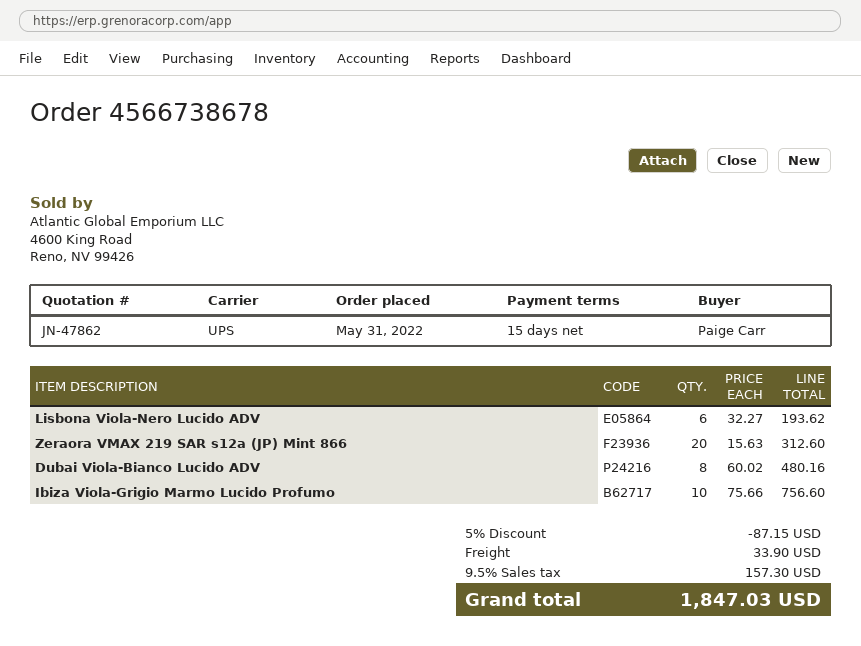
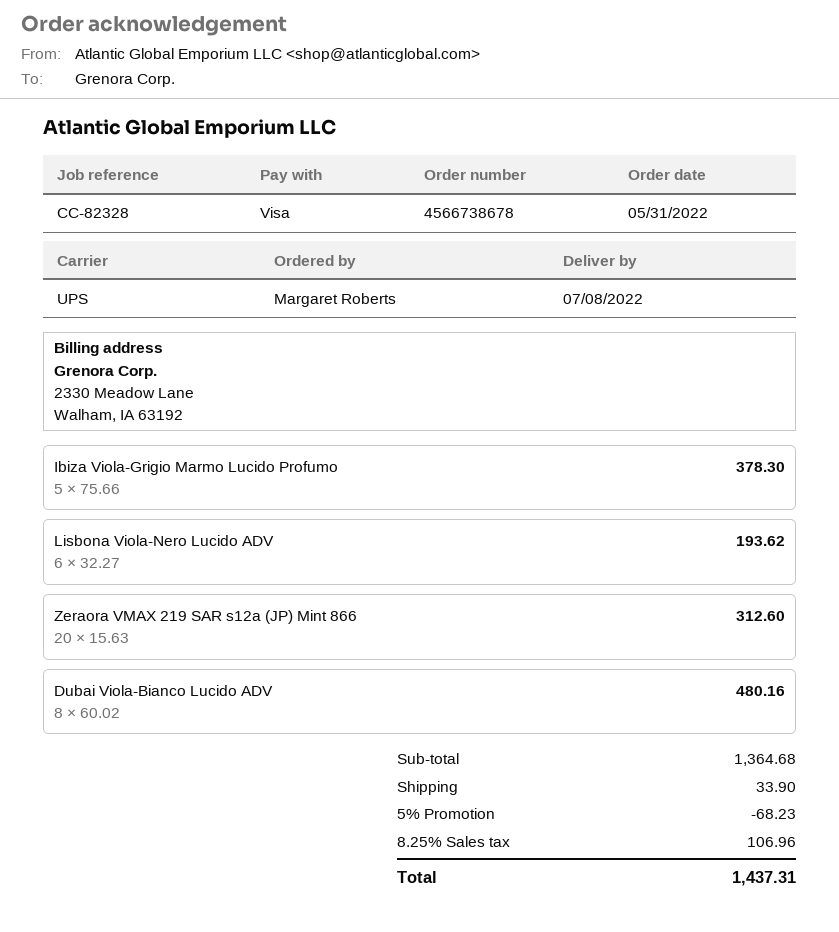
ordered by: Paige Carr -> Margaret Roberts
Ibiza Viola-Grigio Marmo Lucido Profumo: 10 x 75.66 = 756.60 -> 5 x 75.66 = 378.30
discount: 5% = 87.15 -> 5% = 68.23
tax: 9.5% = 157.30 -> 8.25% = 106.96
total: 1847.03 -> 1437.31

